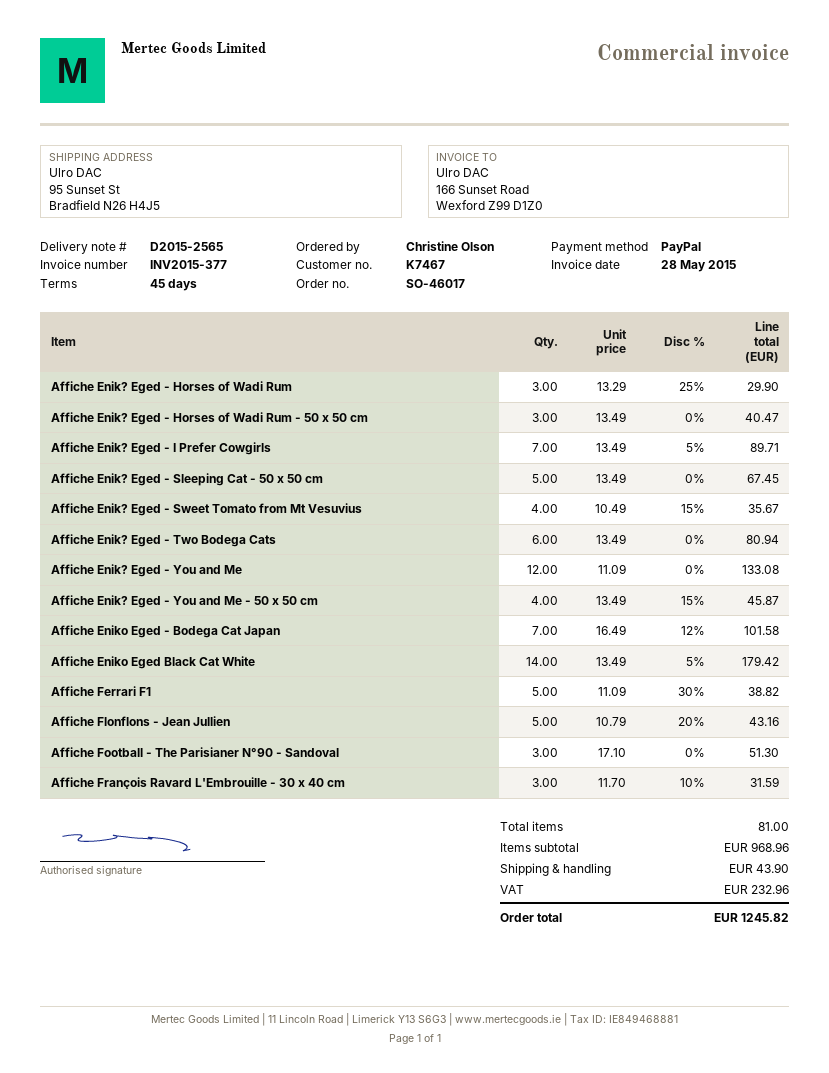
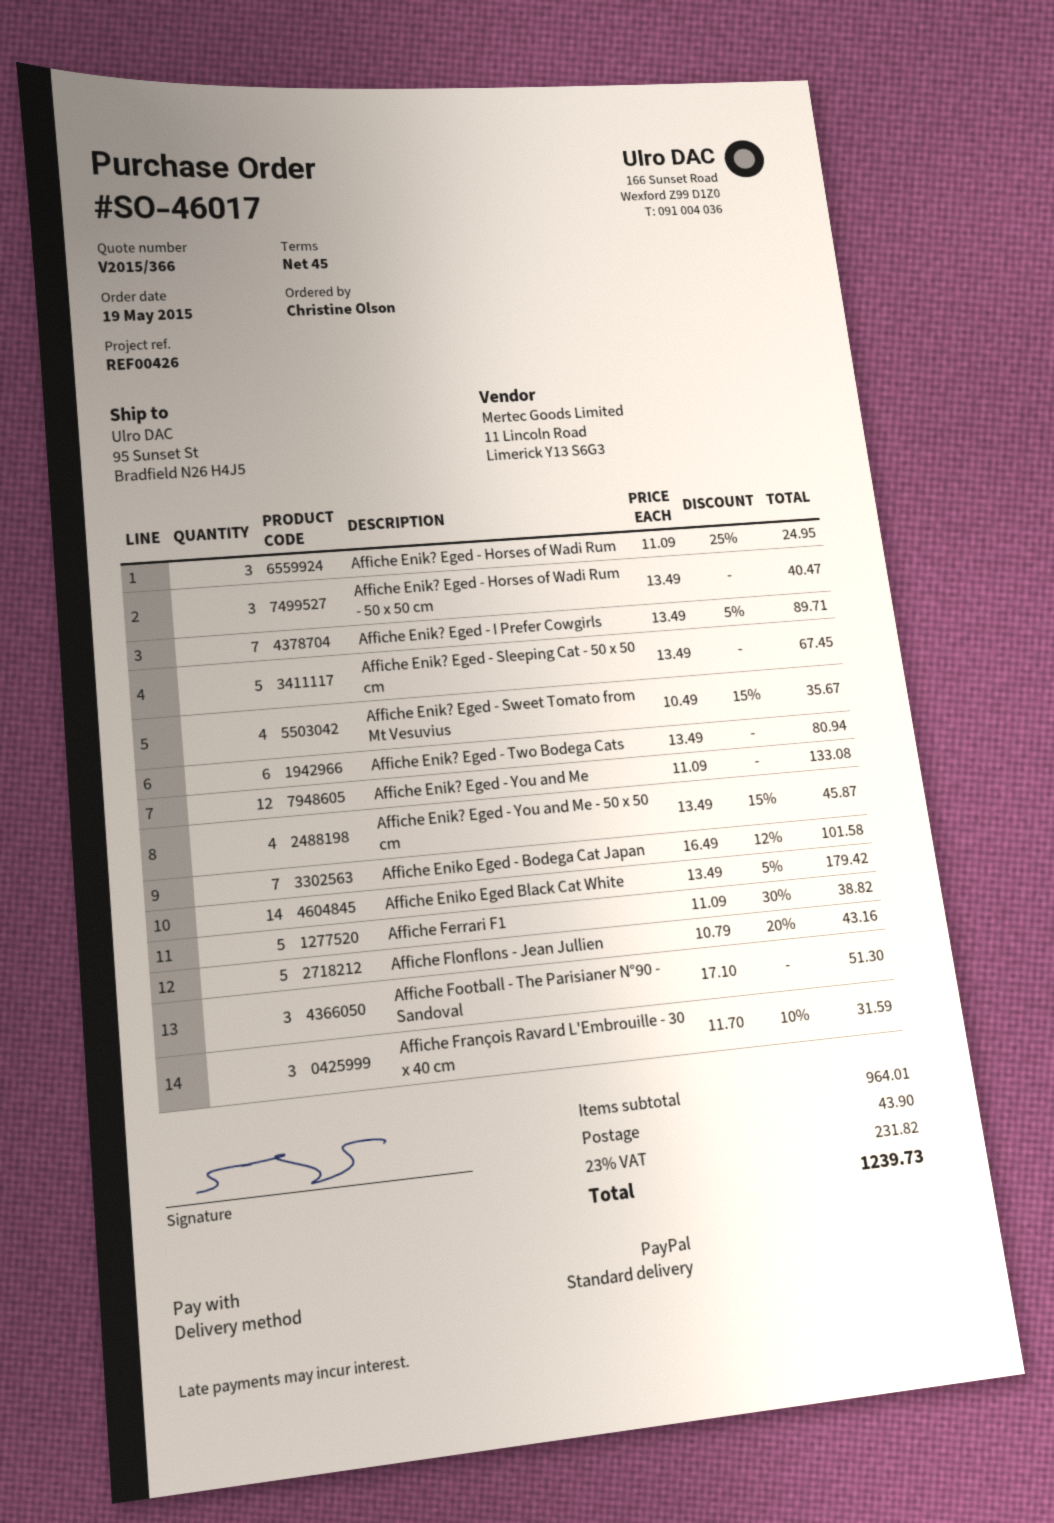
Affiche Enik? Eged - Horses of Wadi Rum: 3 x 13.29 - 25% = 29.90 -> 3 x 11.09 - 25% = 24.95
subtotal: 968.96 -> 964.01
tax: 232.96 -> 231.82
total: 1245.82 -> 1239.73

